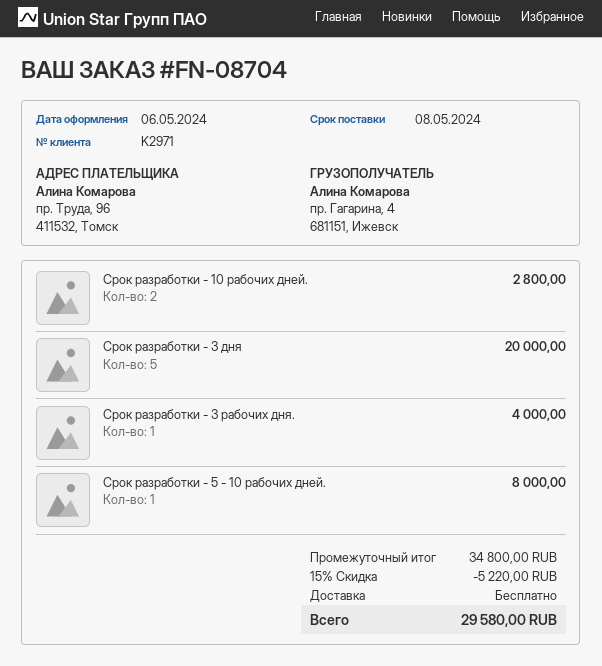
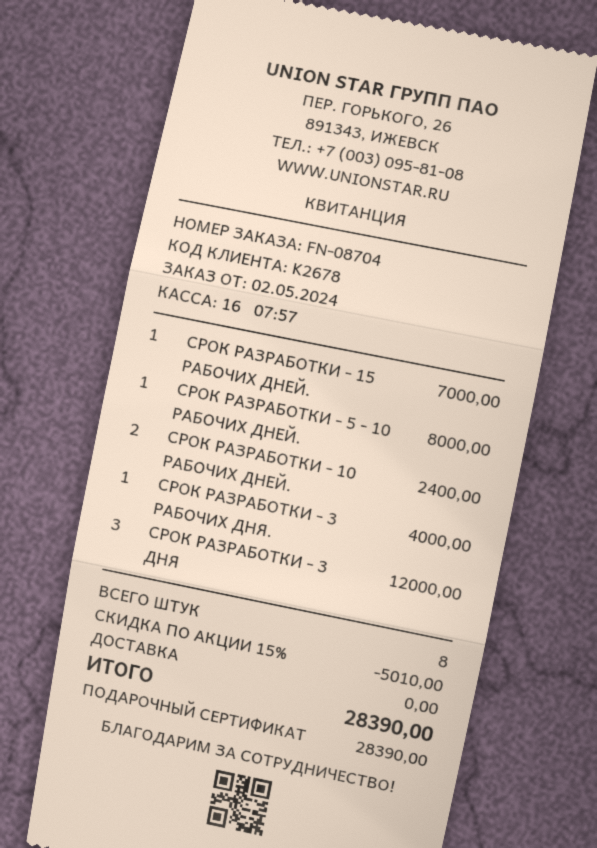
order date: 2024-05-06 -> 2024-05-02
customer number: K2971 -> K2678
Срок разработки - 10 рабочих дней.: 2 for 2800.00 -> 2 for 2400.00
Срок разработки - 3 дня: 5 for 20000.00 -> 3 for 12000.00
СРОК РАЗРАБОТКИ - 15 РАБОЧИХ ДНЕЙ.: none -> 1 for 7000.00
discount: 15% = 5220.00 -> 15% = 5010.00
total: 29580.00 -> 28390.00

